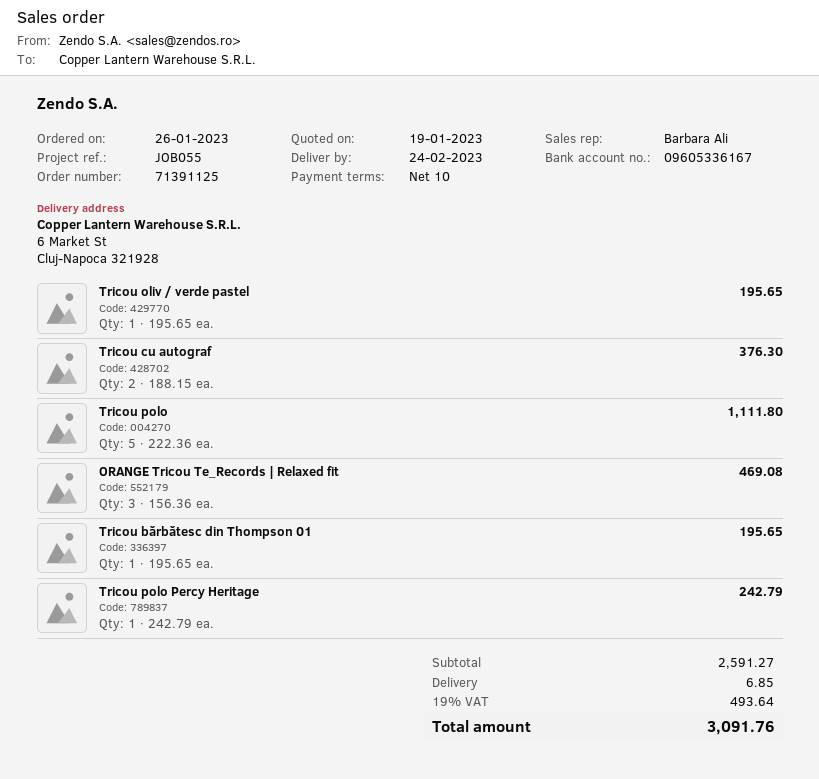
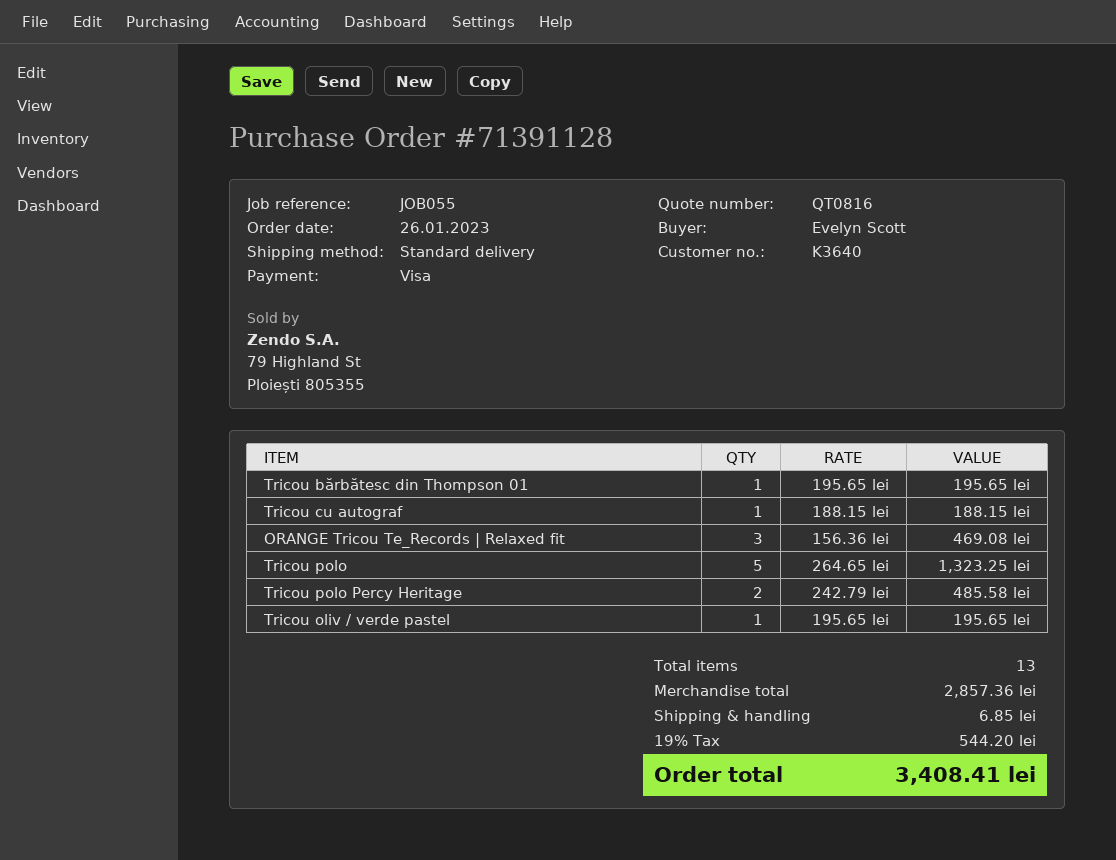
order number: 71391125 -> 71391128
Tricou cu autograf: 2 x 188.15 = 376.30 -> 1 x 188.15 = 188.15
Tricou polo: 5 x 222.36 = 1111.80 -> 5 x 264.65 = 1323.25
Tricou polo Percy Heritage: 1 x 242.79 = 242.79 -> 2 x 242.79 = 485.58
subtotal: 2591.27 -> 2857.36
tax: 19% = 493.64 -> 19% = 544.20
total: 3091.76 -> 3408.41

